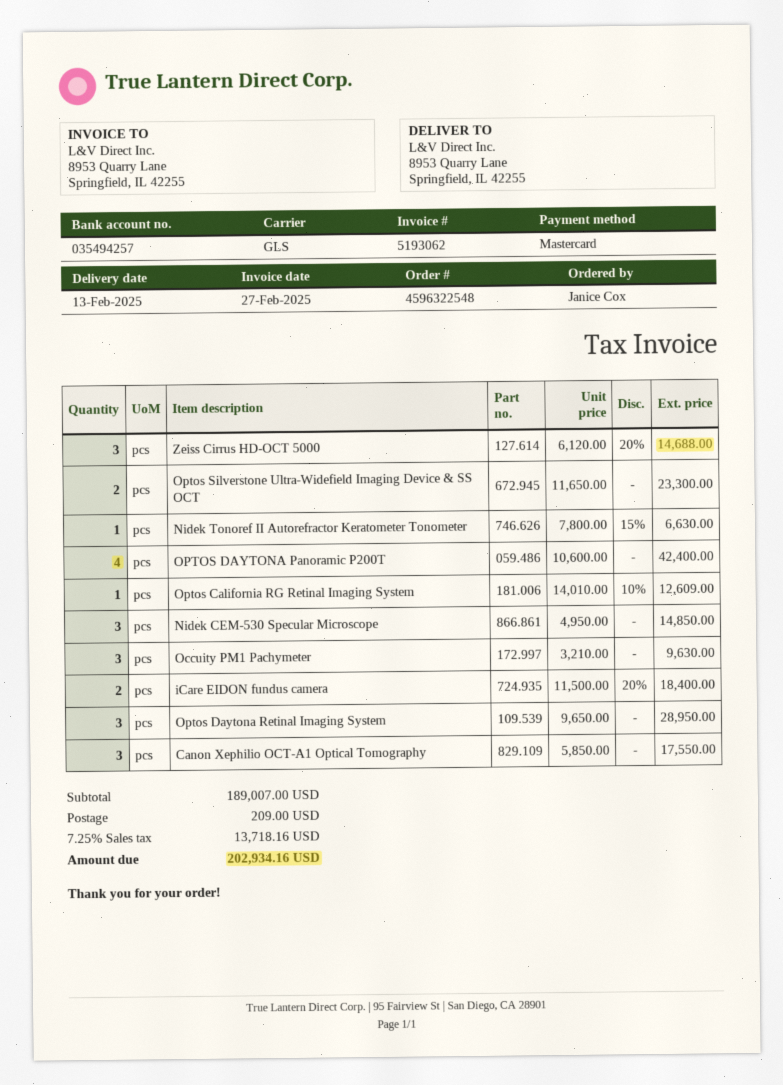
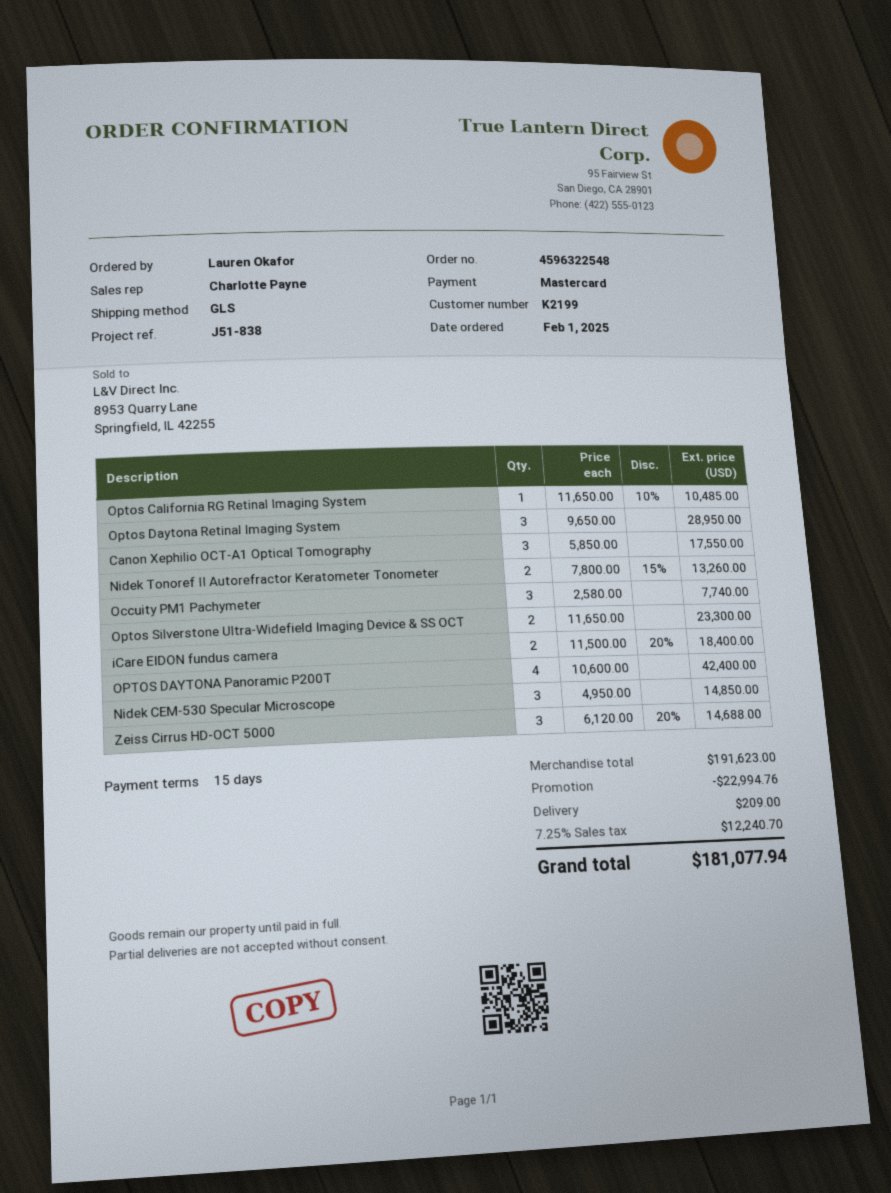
ordered by: Janice Cox -> Lauren Okafor
Nidek Tonoref II Autorefractor Keratometer Tonometer: 1 x 7800.00 - 15% = 6630.00 -> 2 x 7800.00 - 15% = 13260.00
Optos California RG Retinal Imaging System: 1 x 14010.00 - 10% = 12609.00 -> 1 x 11650.00 - 10% = 10485.00
Occuity PM1 Pachymeter: 3 x 3210.00 = 9630.00 -> 3 x 2580.00 = 7740.00
subtotal: 189007.00 -> 191623.00
discount: none -> 22994.76
tax: 7.25% = 13718.16 -> 7.25% = 12240.70
total: 202934.16 -> 181077.94

